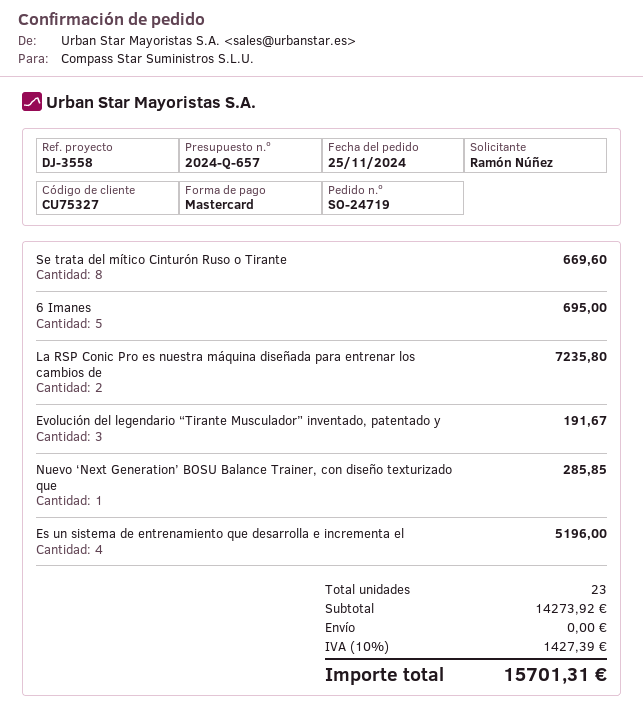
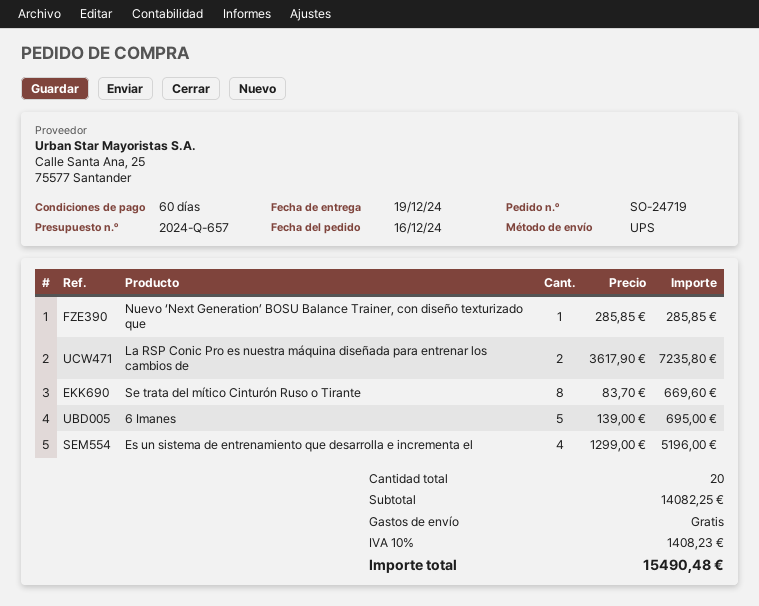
order date: 2024-11-25 -> 2024-12-16
Evolución del legendario “Tirante Musculador” inventado, patentado y: 3 for 191.67 -> none
total quantity: 23 -> 20
subtotal: 14273.92 -> 14082.25
tax: 10% = 1427.39 -> 10% = 1408.23
total: 15701.31 -> 15490.48

